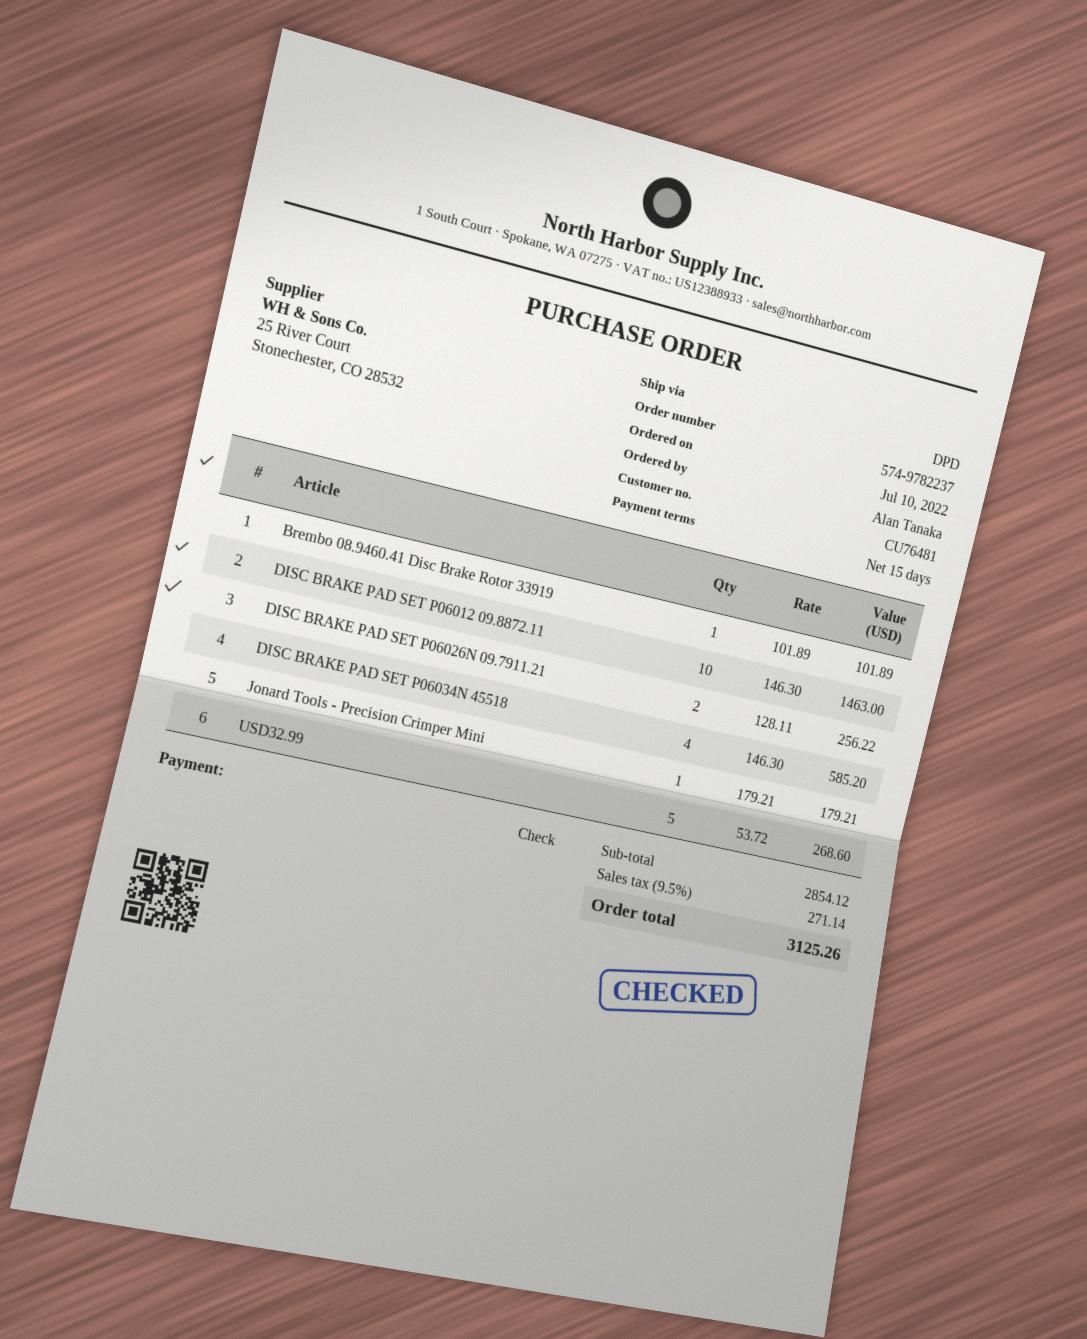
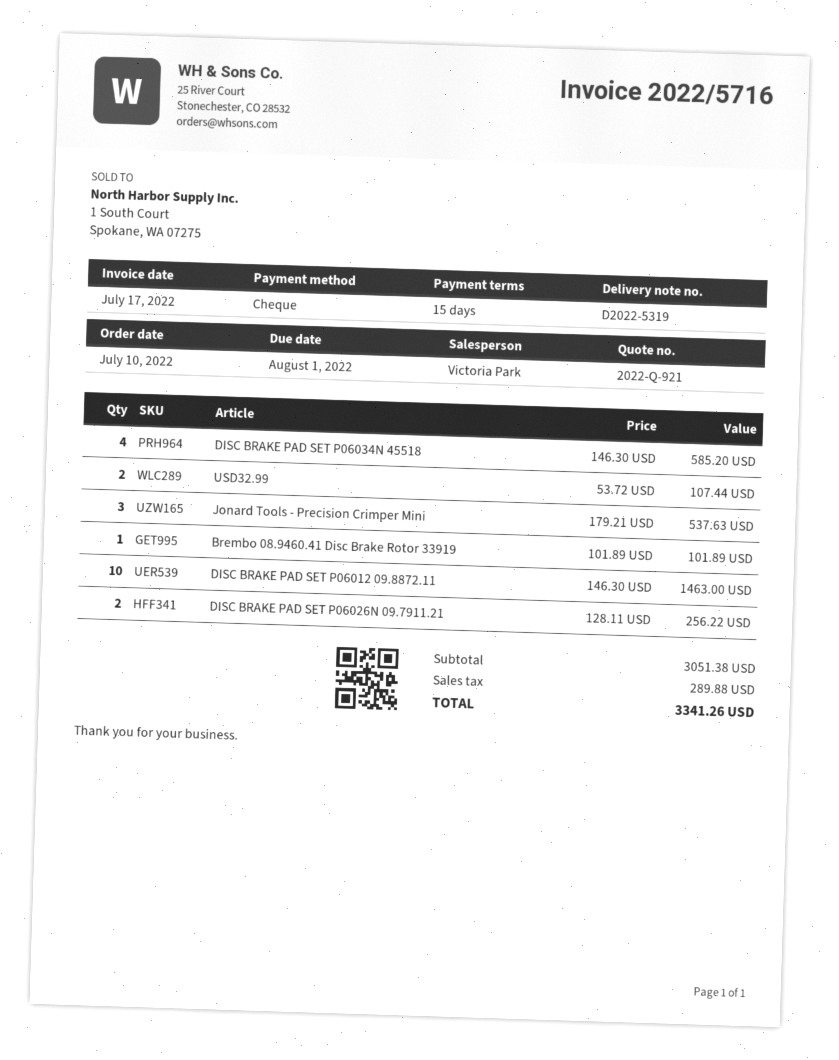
Jonard Tools - Precision Crimper Mini: 1 x 179.21 = 179.21 -> 3 x 179.21 = 537.63
USD32.99: 5 x 53.72 = 268.60 -> 2 x 53.72 = 107.44
subtotal: 2854.12 -> 3051.38
tax: 271.14 -> 289.88
total: 3125.26 -> 3341.26

